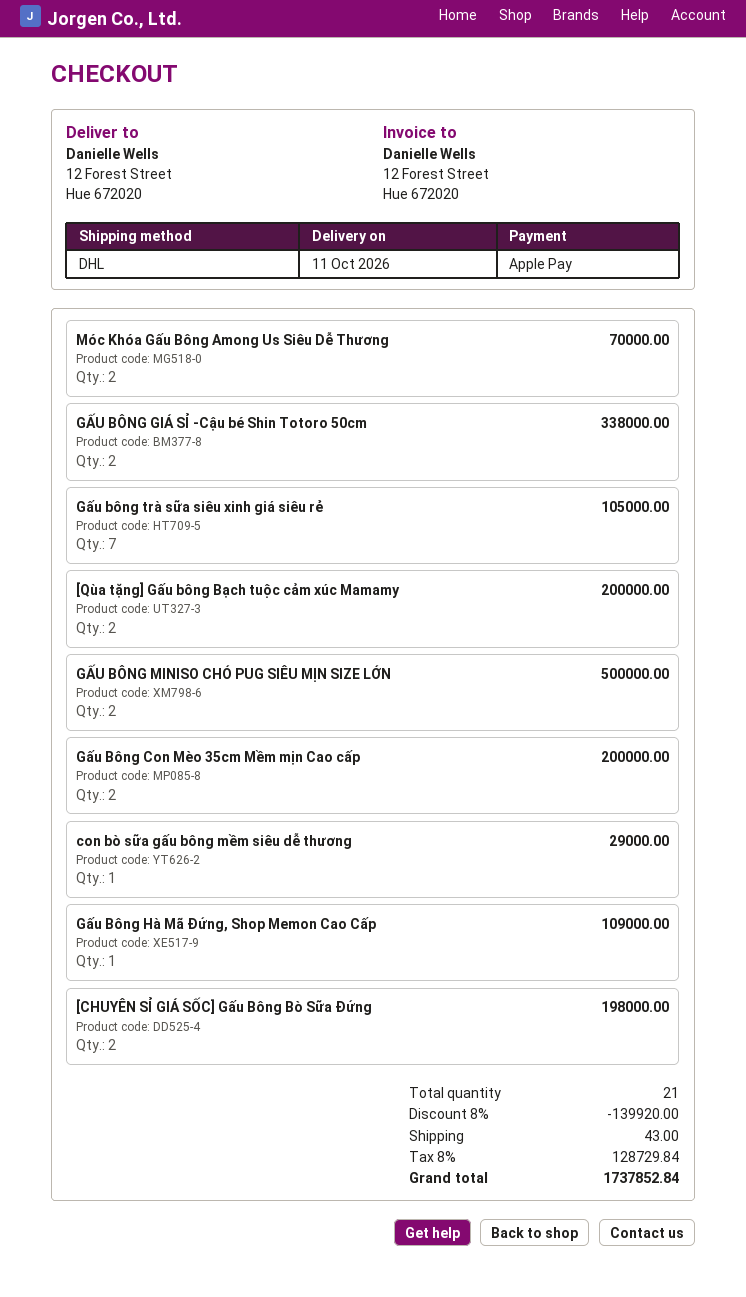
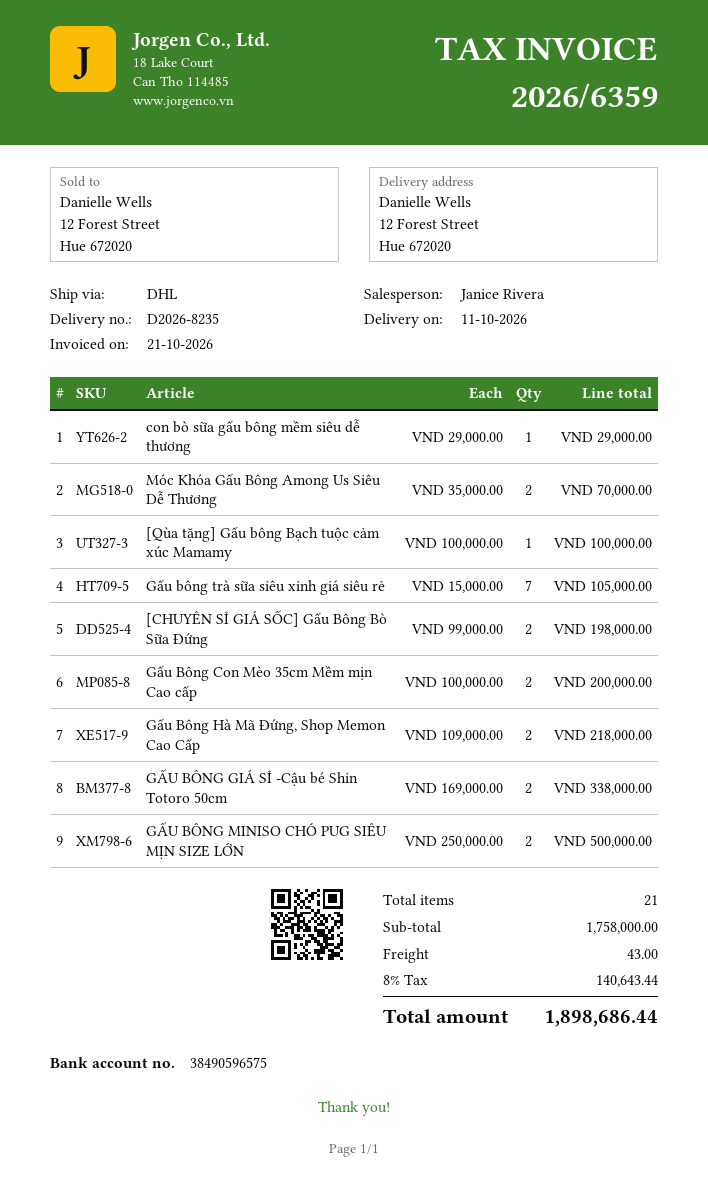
[Qùa tặng] Gấu bông Bạch tuộc cảm xúc Mamamy: 2 for 200000.00 -> 1 for 100000.00
Gấu Bông Hà Mã Đứng, Shop Memon Cao Cấp: 1 for 109000.00 -> 2 for 218000.00
discount: 8% = 139920.00 -> none
tax: 8% = 128729.84 -> 8% = 140643.44
total: 1737852.84 -> 1898686.44

